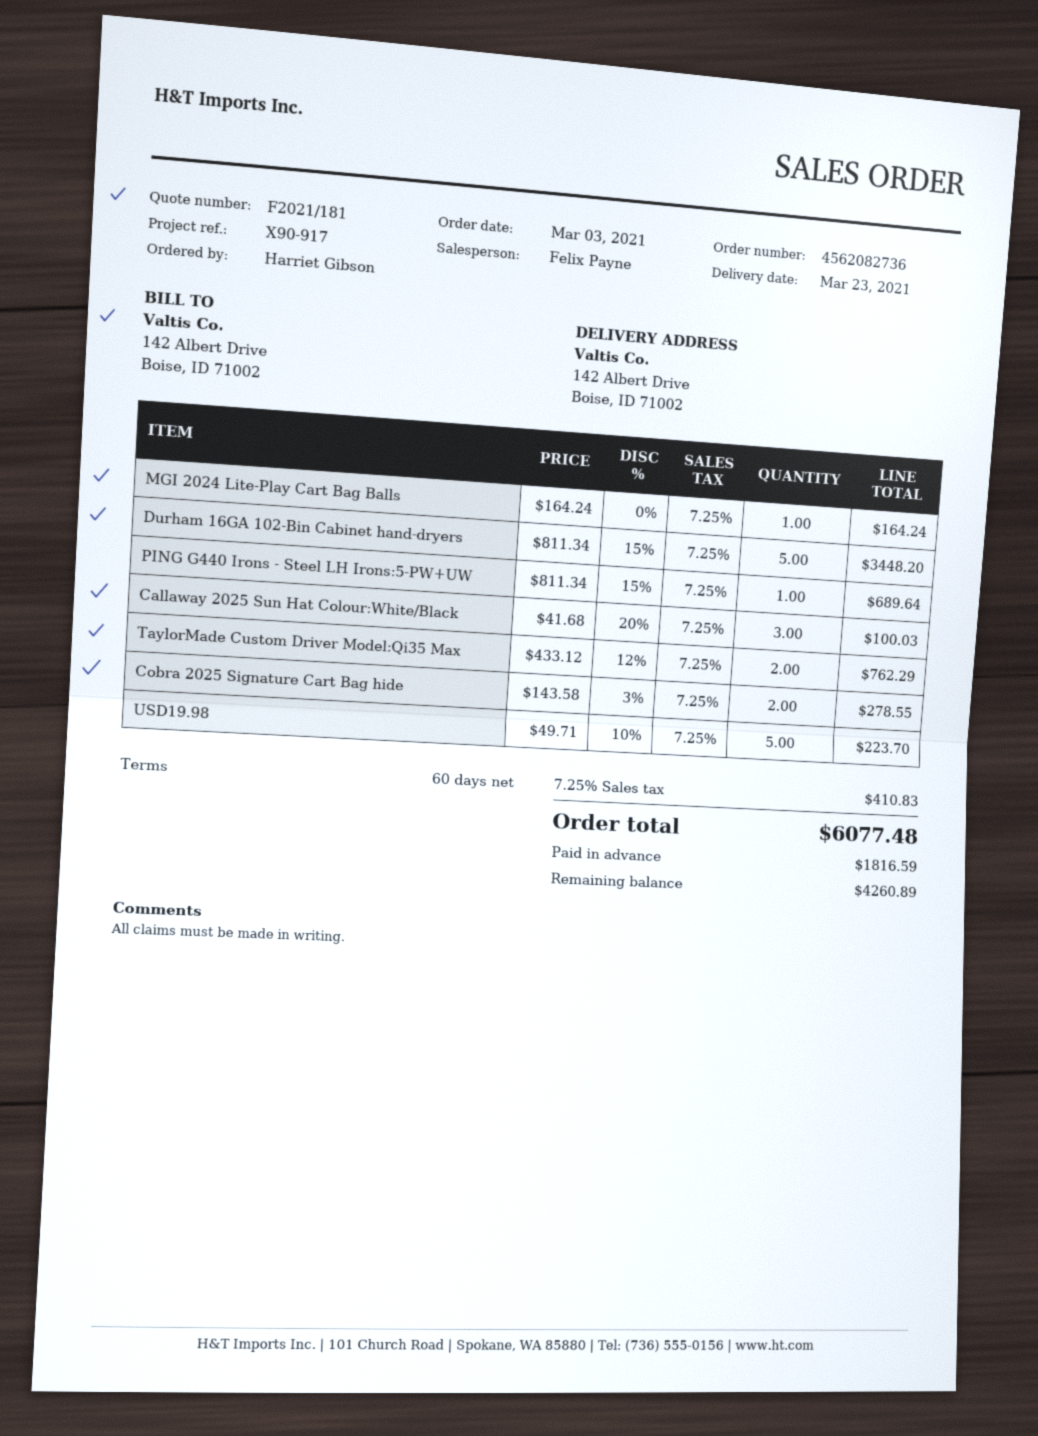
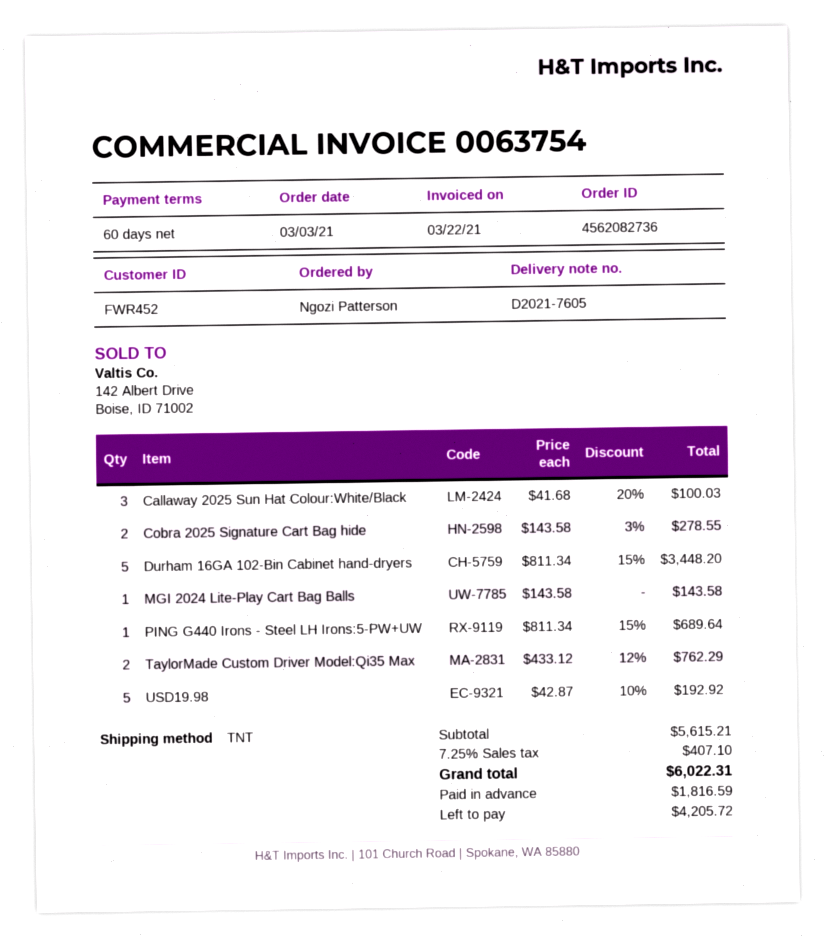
ordered by: Harriet Gibson -> Ngozi Patterson
MGI 2024 Lite-Play Cart Bag Balls: 1 x 164.24 = 164.24 -> 1 x 143.58 = 143.58
USD19.98: 5 x 49.71 - 10% = 223.70 -> 5 x 42.87 - 10% = 192.92
tax: 7.25% = 410.83 -> 7.25% = 407.10
total: 6077.48 -> 6022.31
balance: 4260.89 -> 4205.72

